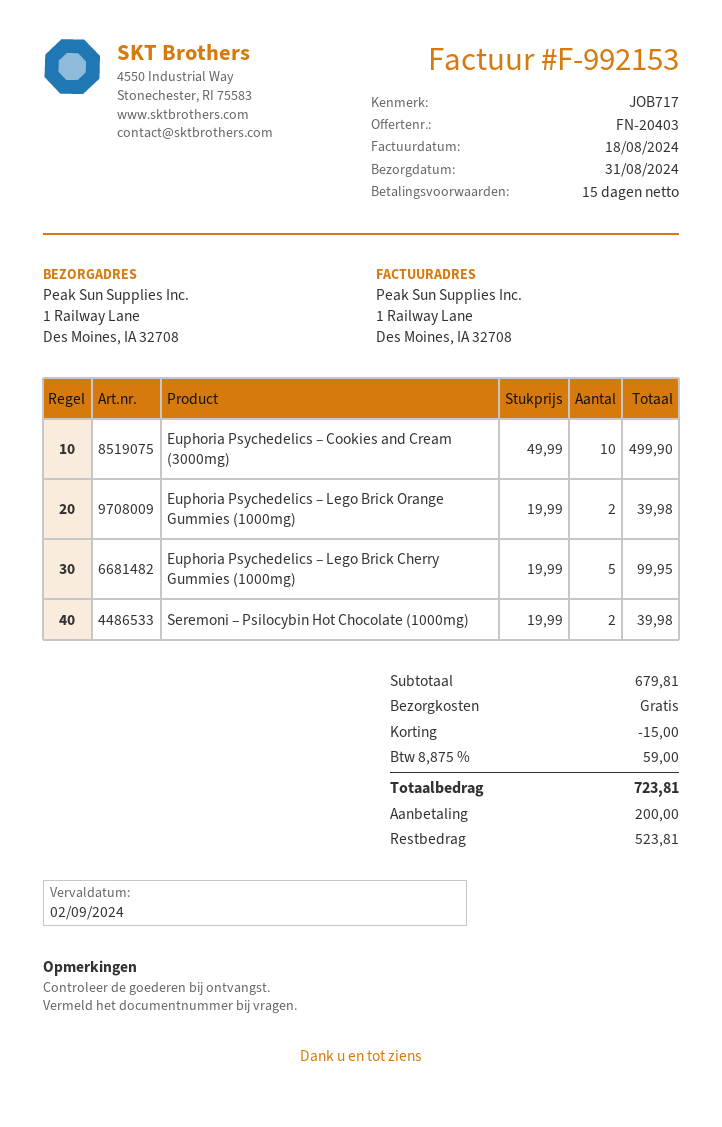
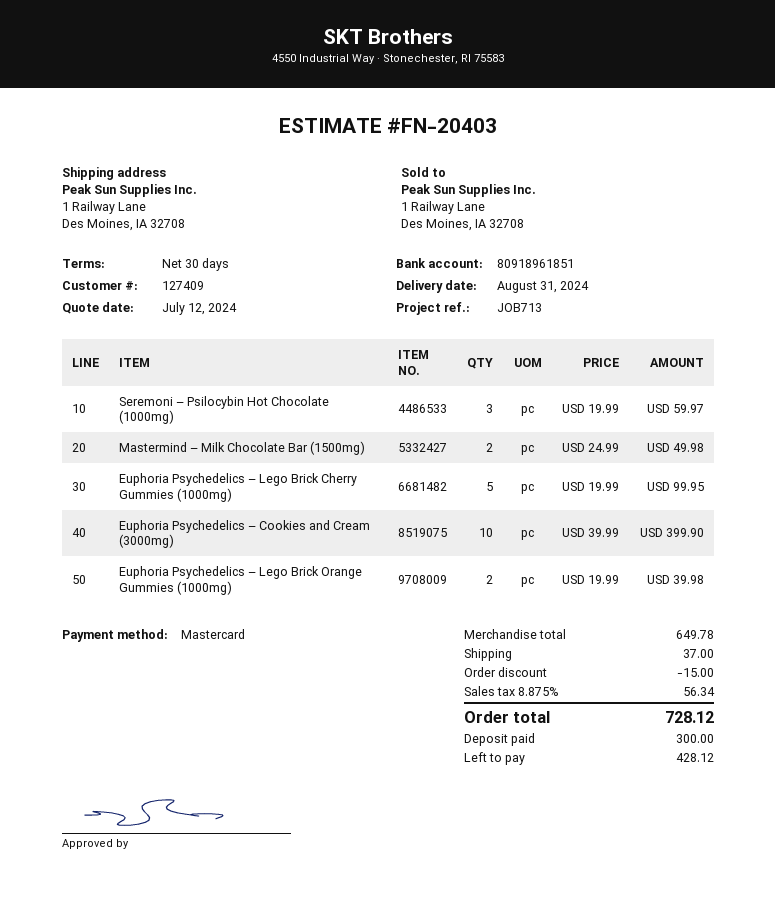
payment terms: 15 days -> 30 days
reference: JOB717 -> JOB713
Euphoria Psychedelics – Cookies and Cream (3000mg): 10 x 49.99 = 499.90 -> 10 x 39.99 = 399.90
Seremoni – Psilocybin Hot Chocolate (1000mg): 2 x 19.99 = 39.98 -> 3 x 19.99 = 59.97
Mastermind – Milk Chocolate Bar (1500mg): none -> 2 x 24.99 = 49.98
subtotal: 679.81 -> 649.78
shipping: 0.00 -> 37.00
tax: 8.875% = 59.00 -> 8.875% = 56.34
total: 723.81 -> 728.12
deposit: 200.00 -> 300.00
balance: 523.81 -> 428.12

